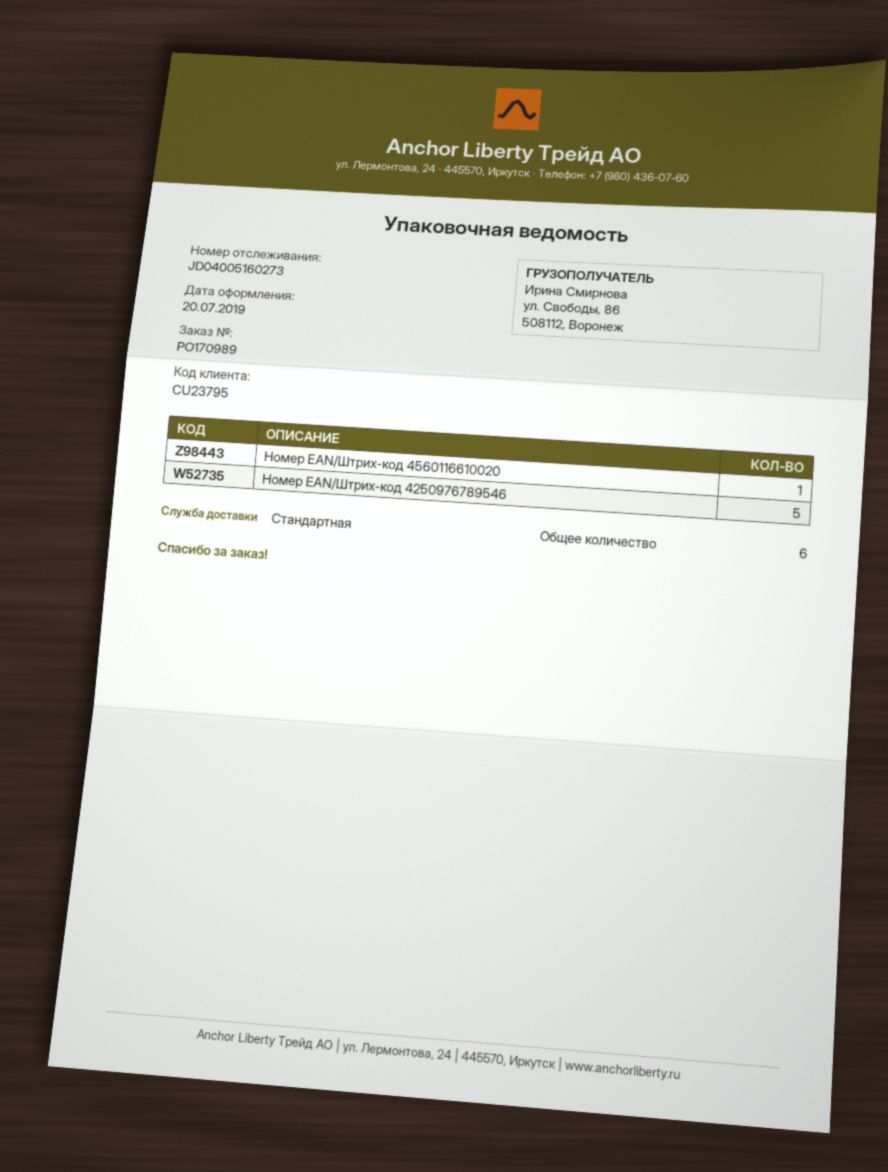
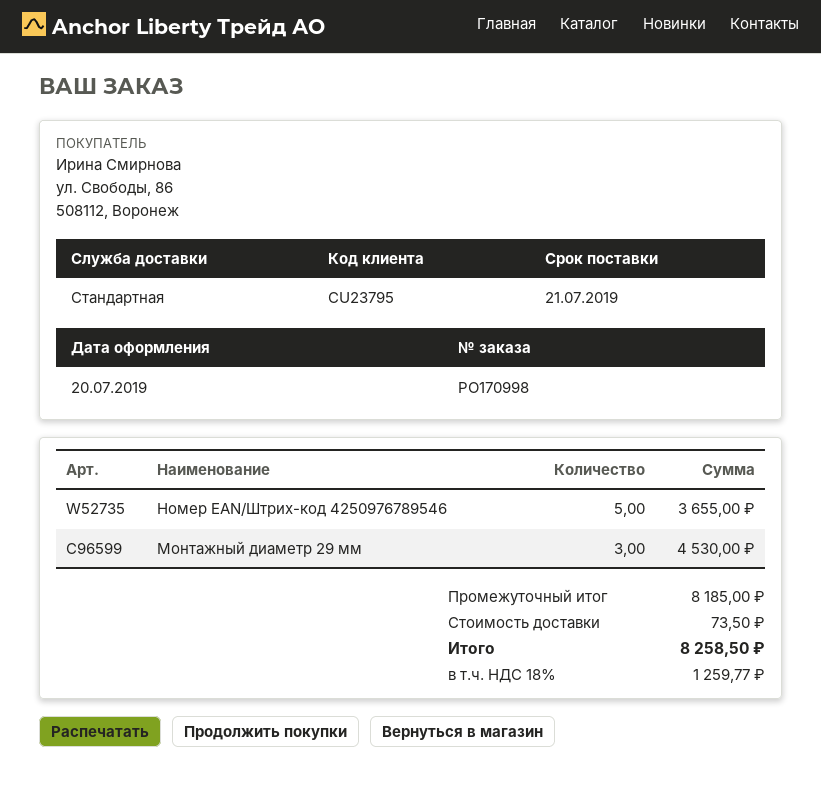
order number: PO170989 -> PO170998
Номер EAN/Штрих-код 4560116610020: 1 -> none
Монтажный диаметр 29 мм: none -> 3

